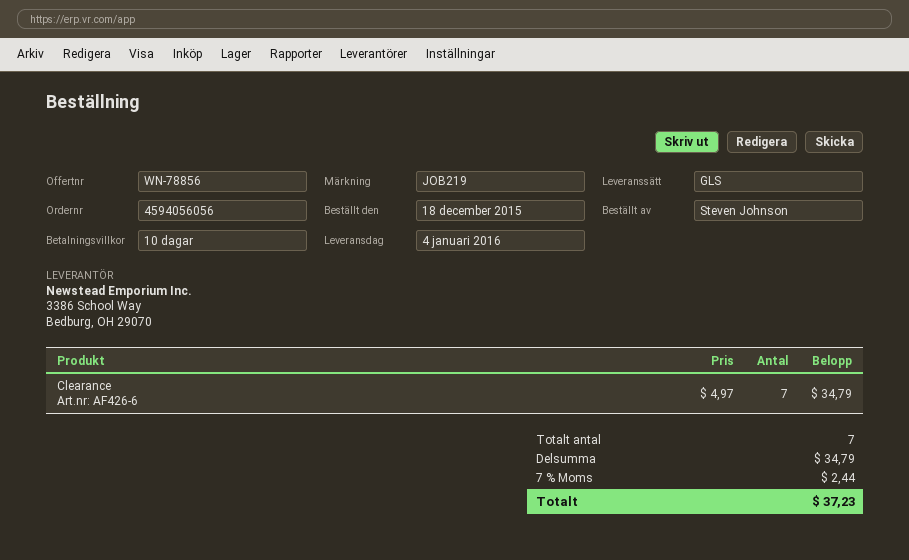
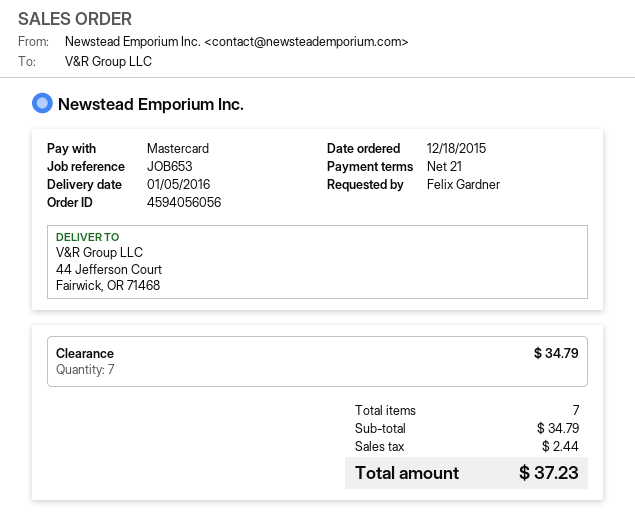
delivery date: 2016-01-04 -> 2016-01-05
payment terms: 10 days -> 21 days
reference: JOB219 -> JOB653
ordered by: Steven Johnson -> Felix Gardner

